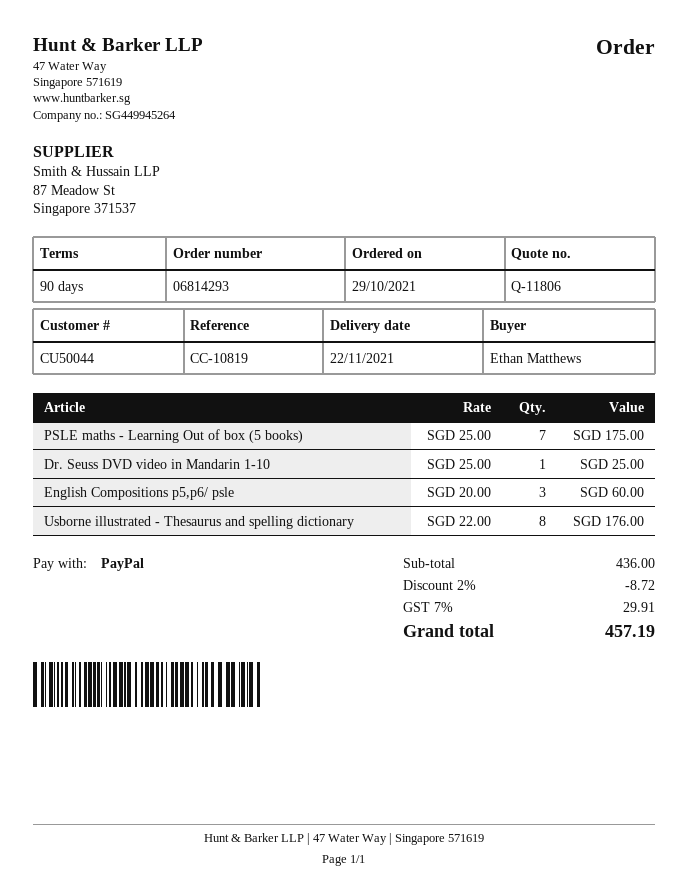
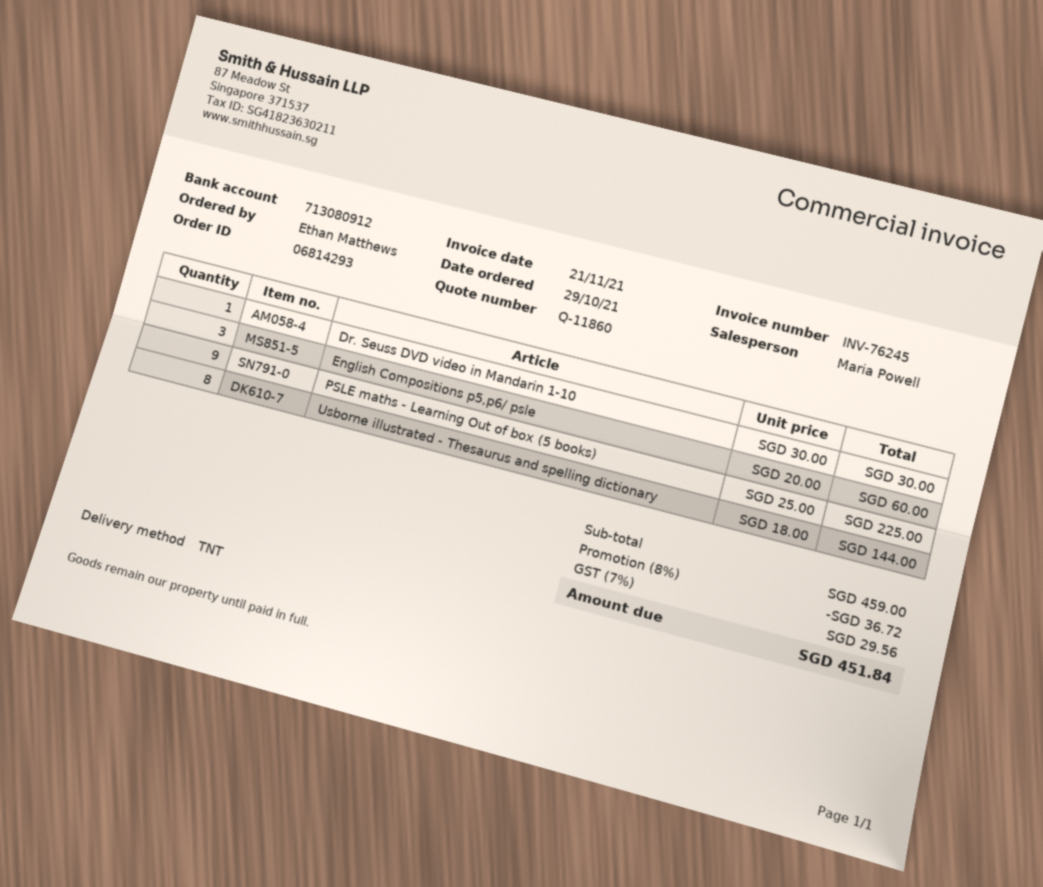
quote number: Q-11806 -> Q-11860
PSLE maths - Learning Out of box (5 books): 7 x 25.00 = 175.00 -> 9 x 25.00 = 225.00
Dr. Seuss DVD video in Mandarin 1-10: 1 x 25.00 = 25.00 -> 1 x 30.00 = 30.00
Usborne illustrated - Thesaurus and spelling dictionary: 8 x 22.00 = 176.00 -> 8 x 18.00 = 144.00
subtotal: 436.00 -> 459.00
discount: 2% = 8.72 -> 8% = 36.72
tax: 7% = 29.91 -> 7% = 29.56
total: 457.19 -> 451.84

